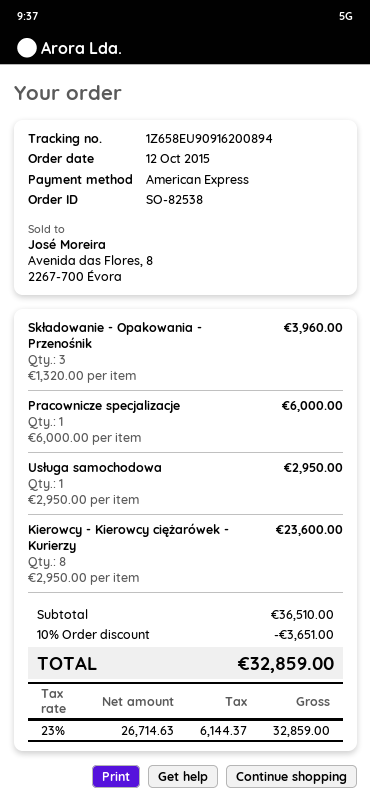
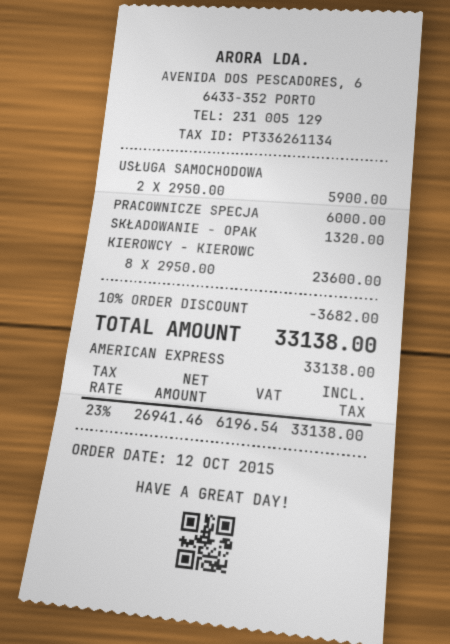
Składowanie - Opakowania - Przenośnik: 3 x 1320.00 = 3960.00 -> 1 x 1320.00 = 1320.00
Usługa samochodowa: 1 x 2950.00 = 2950.00 -> 2 x 2950.00 = 5900.00
discount: 10% = 3651.00 -> 10% = 3682.00
net: 26714.63 -> 26941.46
tax: 23% = 6144.37 -> 23% = 6196.54
total: 32859.00 -> 33138.00

